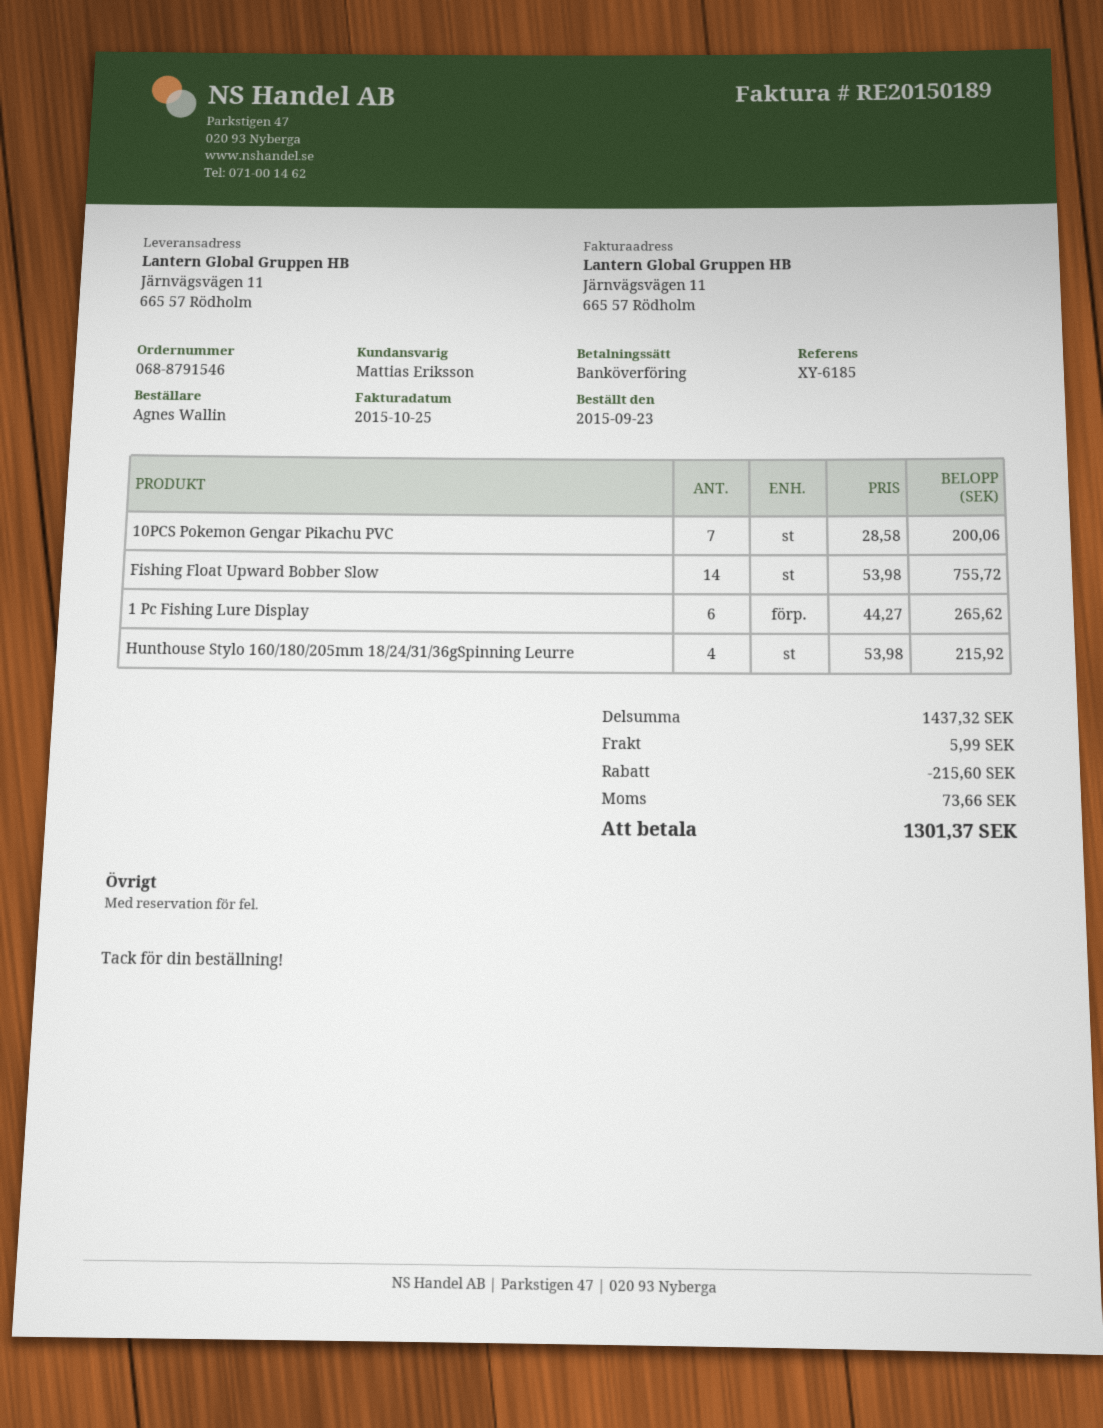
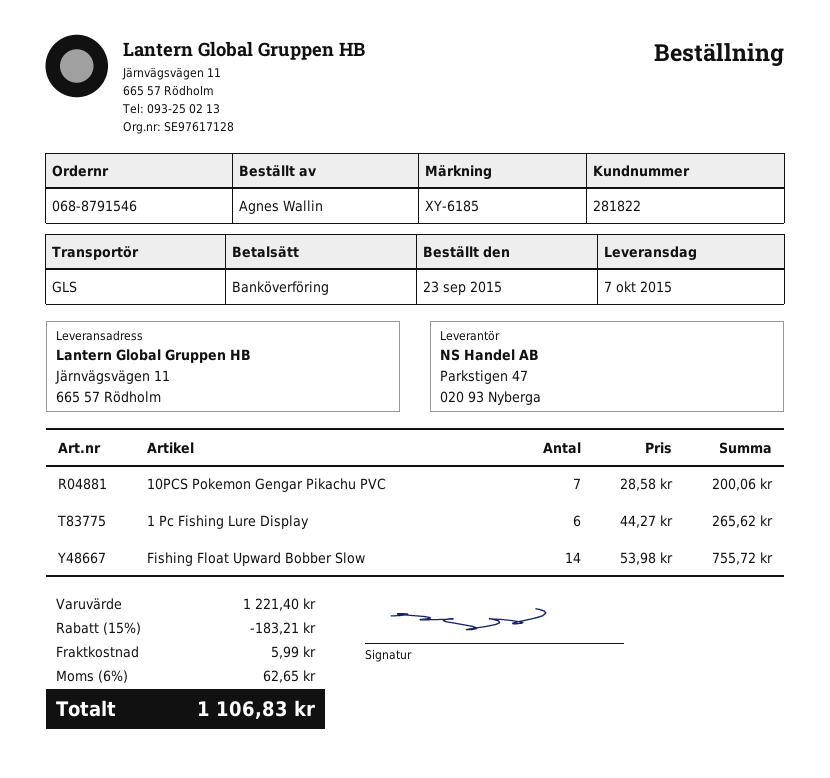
Hunthouse Stylo 160/180/205mm 18/24/31/36gSpinning Leurre: 4 x 53.98 = 215.92 -> none
subtotal: 1437.32 -> 1221.40
discount: 215.60 -> 183.21
tax: 73.66 -> 62.65
total: 1301.37 -> 1106.83

